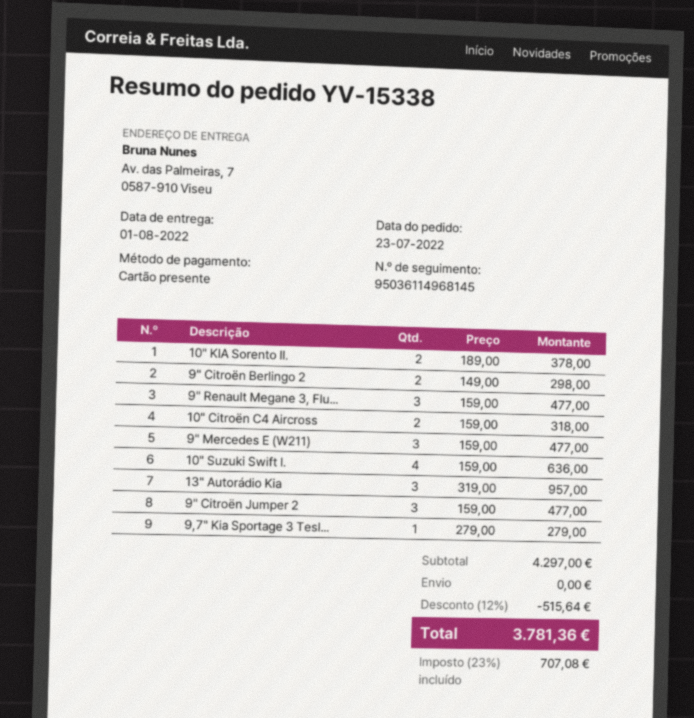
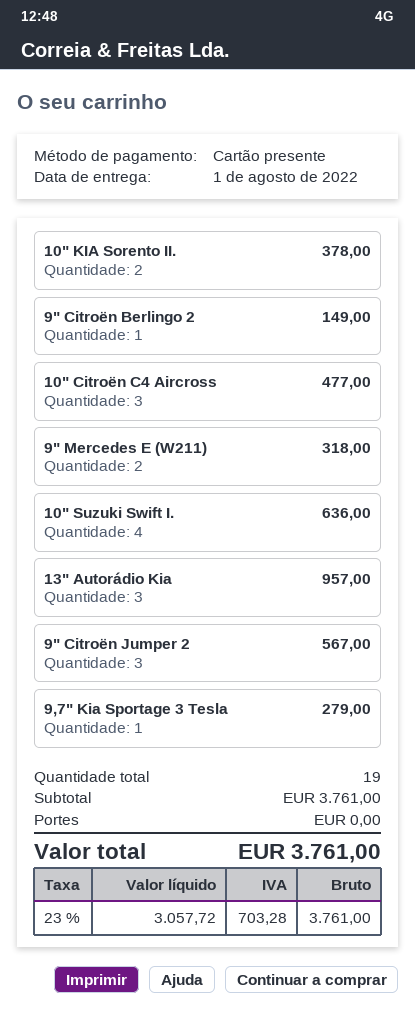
9" Citroën Berlingo 2: 2 for 298.00 -> 1 for 149.00
9" Renault Megane 3, Flu...: 3 for 477.00 -> none
10" Citroën C4 Aircross: 2 for 318.00 -> 3 for 477.00
9" Mercedes E (W211): 3 for 477.00 -> 2 for 318.00
9" Citroën Jumper 2: 3 for 477.00 -> 3 for 567.00
subtotal: 4297.00 -> 3761.00
discount: 12% = 515.64 -> none
tax: 23% = 707.08 -> 23% = 703.28
total: 3781.36 -> 3761.00

